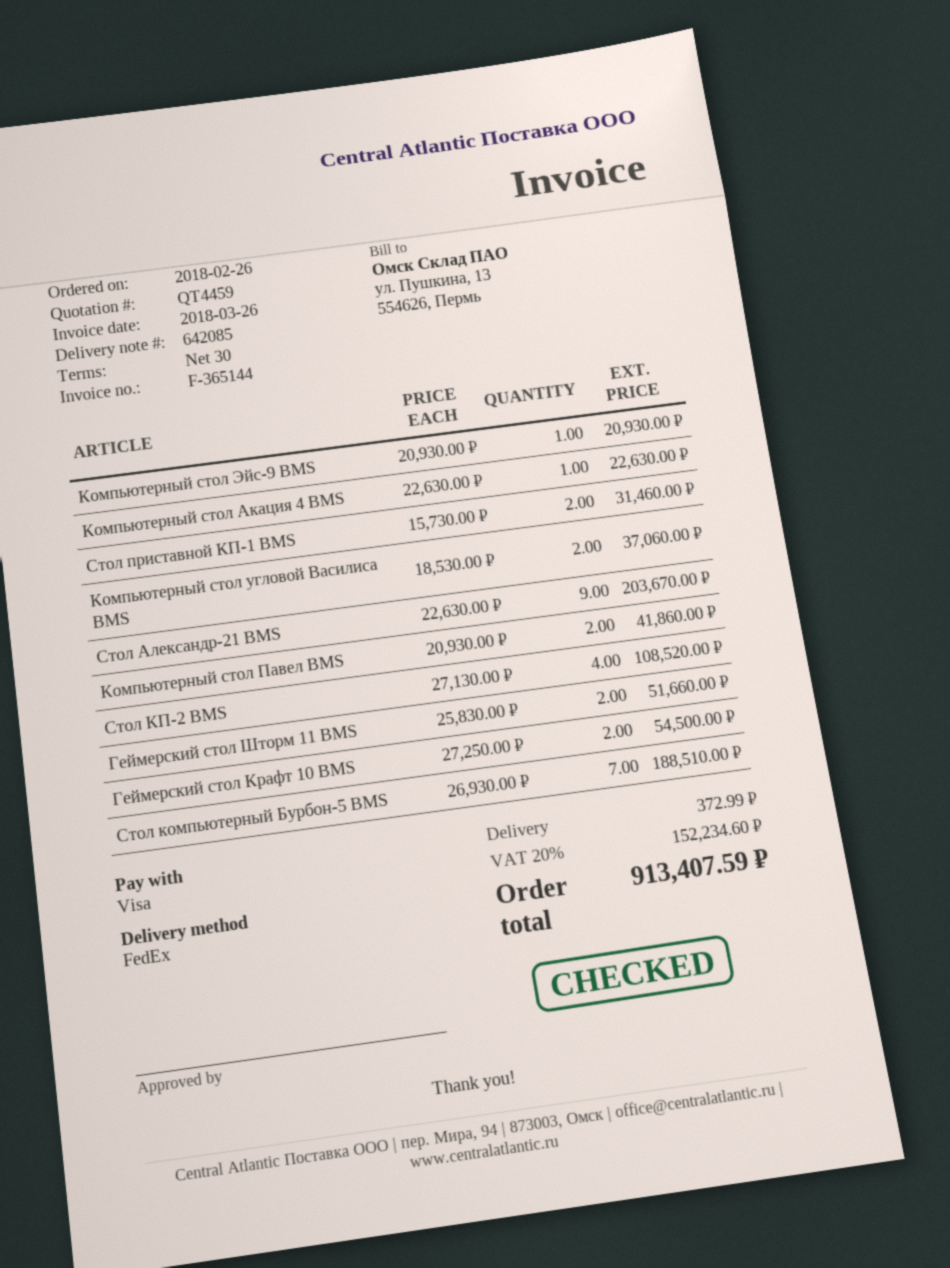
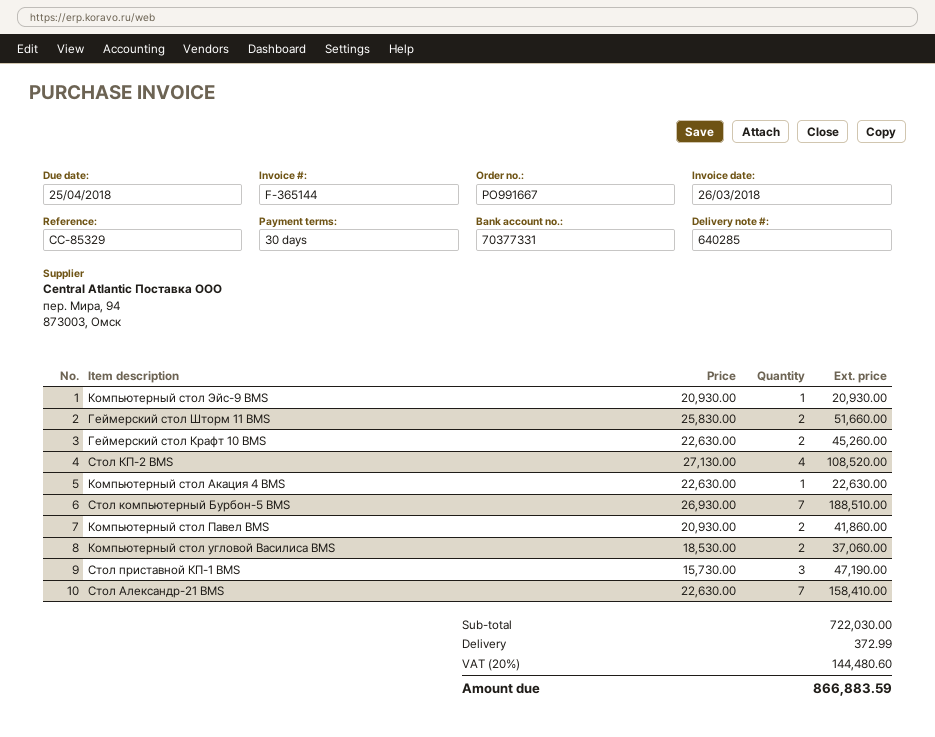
delivery note number: 642085 -> 640285
Стол приставной КП-1 BMS: 2 x 15730.00 = 31460.00 -> 3 x 15730.00 = 47190.00
Стол Александр-21 BMS: 9 x 22630.00 = 203670.00 -> 7 x 22630.00 = 158410.00
Геймерский стол Крафт 10 BMS: 2 x 27250.00 = 54500.00 -> 2 x 22630.00 = 45260.00
tax: 20% = 152234.60 -> 20% = 144480.60
total: 913407.59 -> 866883.59

